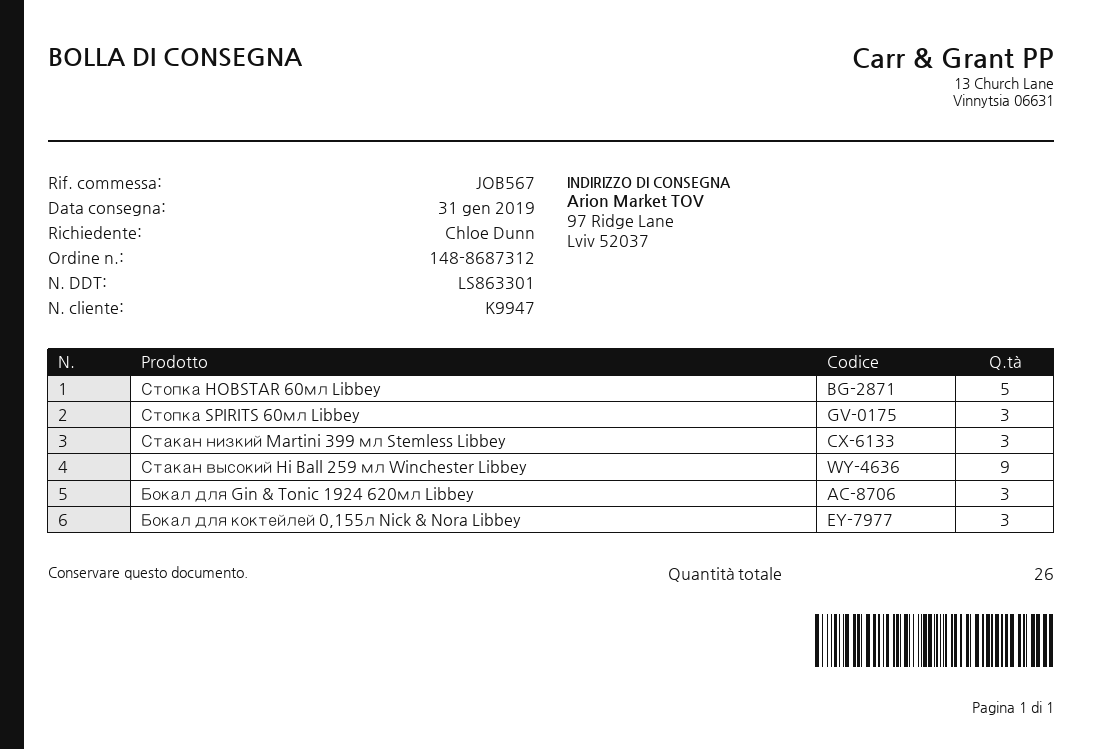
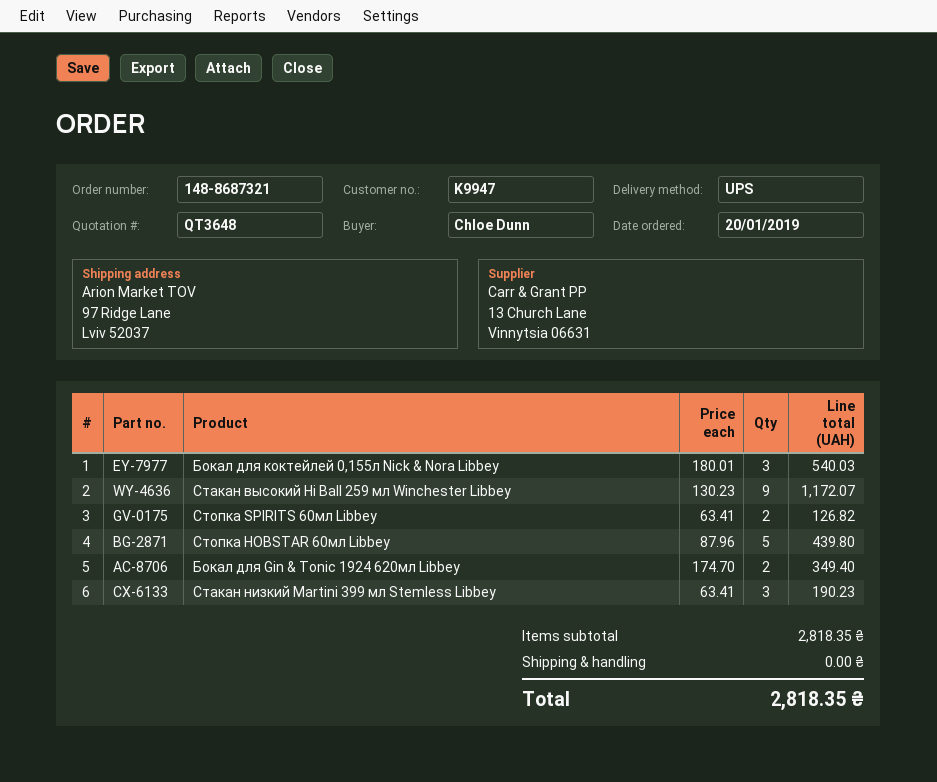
order number: 148-8687312 -> 148-8687321
Стопка SPIRITS 60мл Libbey: 3 -> 2
Бокал для Gin & Tonic 1924 620мл Libbey: 3 -> 2

